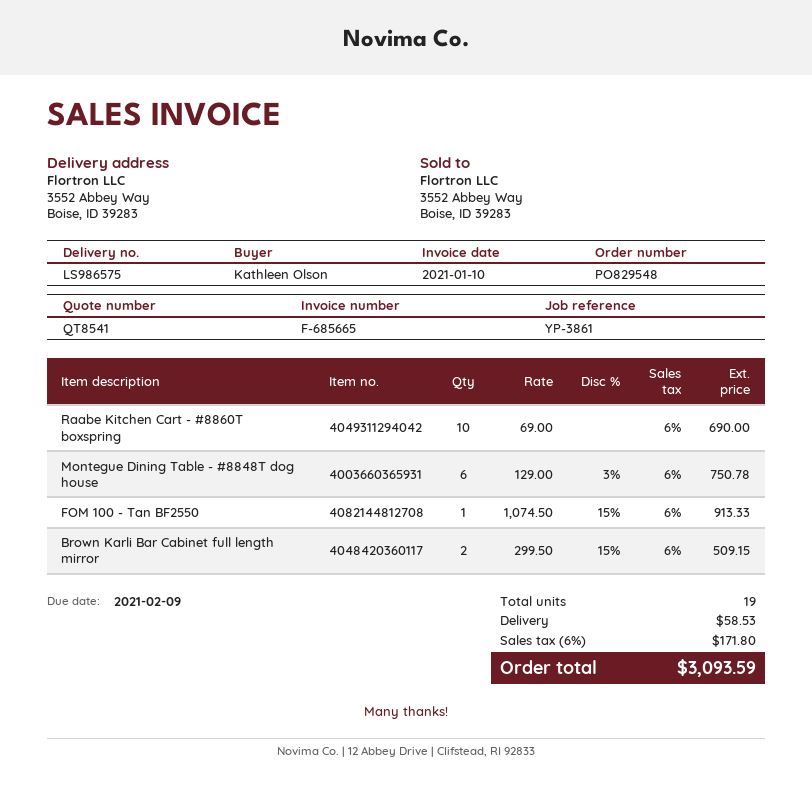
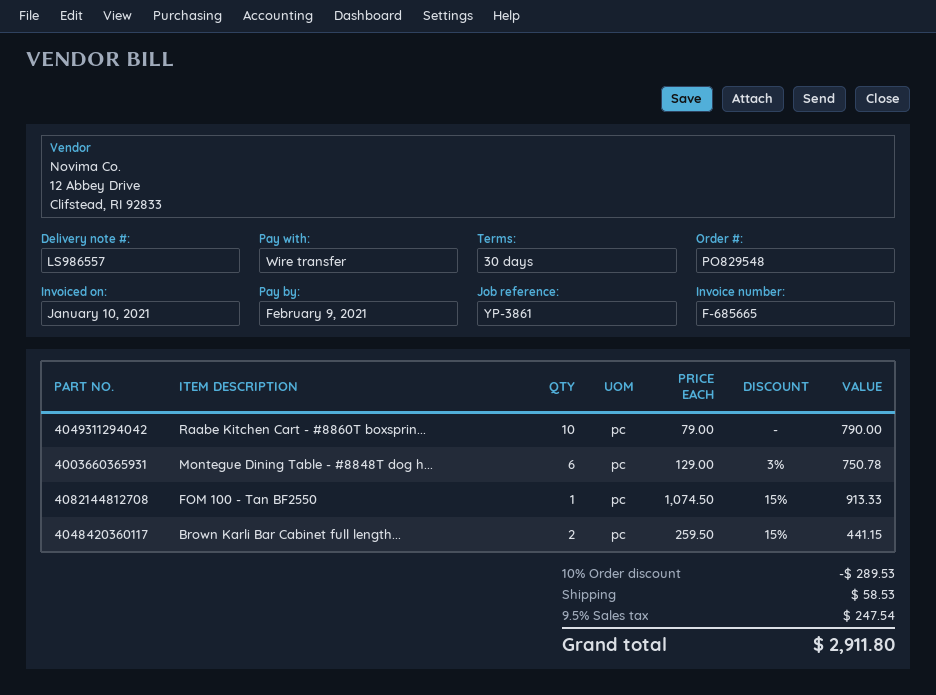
delivery note number: LS986575 -> LS986557
Raabe Kitchen Cart - #8860T boxspring: 10 x 69.00 = 690.00 -> 10 x 79.00 = 790.00
Brown Karli Bar Cabinet full length mirror: 2 x 299.50 - 15% = 509.15 -> 2 x 259.50 - 15% = 441.15
discount: none -> 10% = 289.53
tax: 6% = 171.80 -> 9.5% = 247.54
total: 3093.59 -> 2911.80

